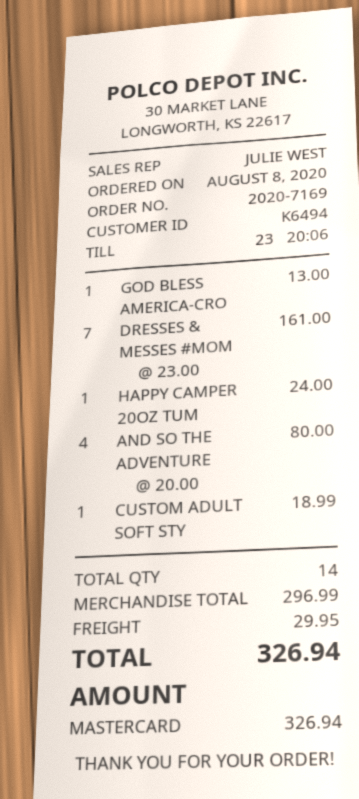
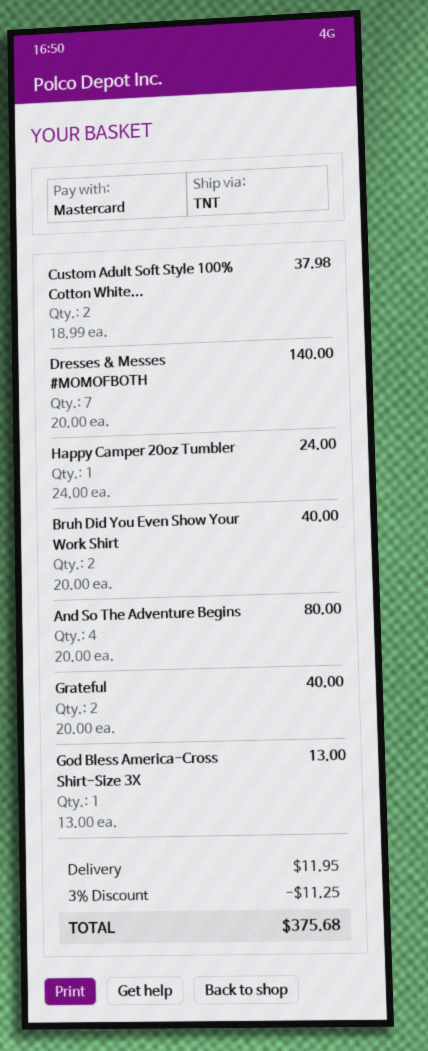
DRESSES & MESSES #MOM: 7 x 23.00 = 161.00 -> 7 x 20.00 = 140.00
CUSTOM ADULT SOFT STY: 1 x 18.99 = 18.99 -> 2 x 18.99 = 37.98
Bruh Did You Even Show Your Work Shirt: none -> 2 x 20.00 = 40.00
Grateful: none -> 2 x 20.00 = 40.00
discount: none -> 3% = 11.25
shipping: 29.95 -> 11.95
total: 326.94 -> 375.68

